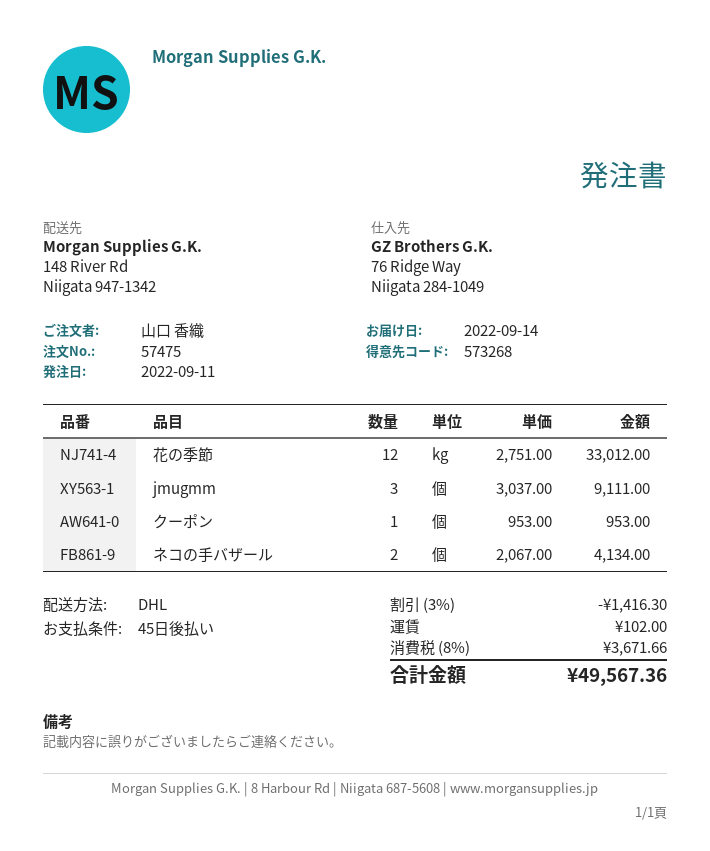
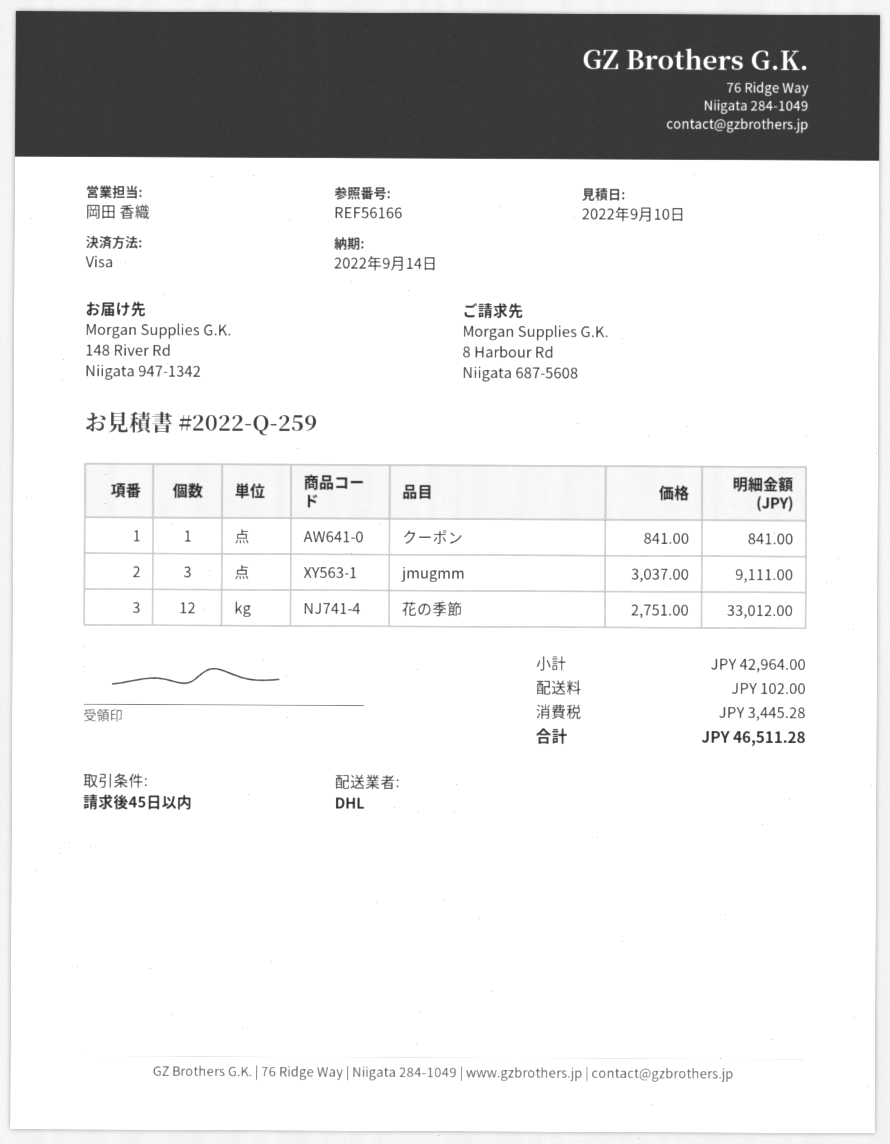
クーポン: 1 x 953.00 = 953.00 -> 1 x 841.00 = 841.00
ネコの手バザール: 2 x 2067.00 = 4134.00 -> none
discount: 3% = 1416.30 -> none
tax: 3671.66 -> 3445.28
total: 49567.36 -> 46511.28

